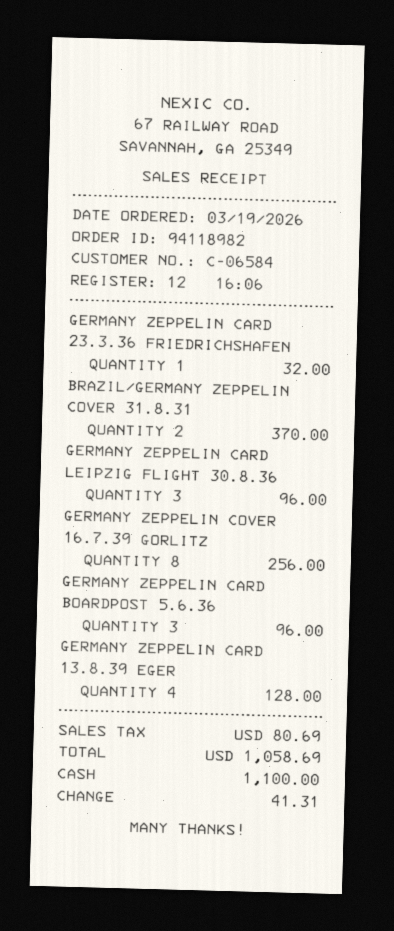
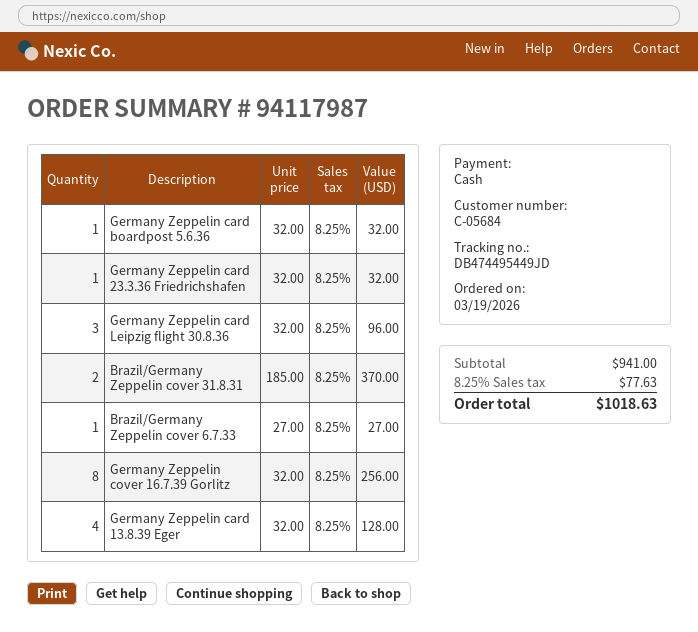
order number: 94118982 -> 94117987
customer number: C-06584 -> C-05684
GERMANY ZEPPELIN CARD BOARDPOST 5.6.36: 3 for 96.00 -> 1 for 32.00
Brazil/Germany Zeppelin cover 6.7.33: none -> 1 for 27.00
tax: 80.69 -> 77.63
total: 1058.69 -> 1018.63

